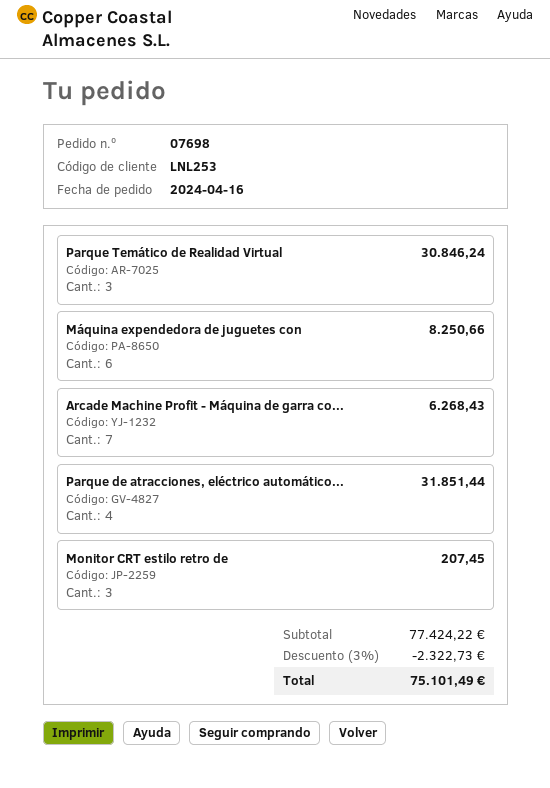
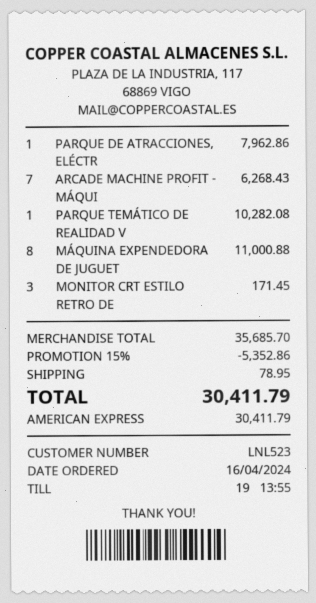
customer number: LNL253 -> LNL523
Parque Temático de Realidad Virtual: 3 for 30846.24 -> 1 for 10282.08
Máquina expendedora de juguetes con: 6 for 8250.66 -> 8 for 11000.88
Parque de atracciones, eléctrico automático...: 4 for 31851.44 -> 1 for 7962.86
Monitor CRT estilo retro de: 3 for 207.45 -> 3 for 171.45
subtotal: 77424.22 -> 35685.70
discount: 3% = 2322.73 -> 15% = 5352.86
shipping: none -> 78.95
total: 75101.49 -> 30411.79

